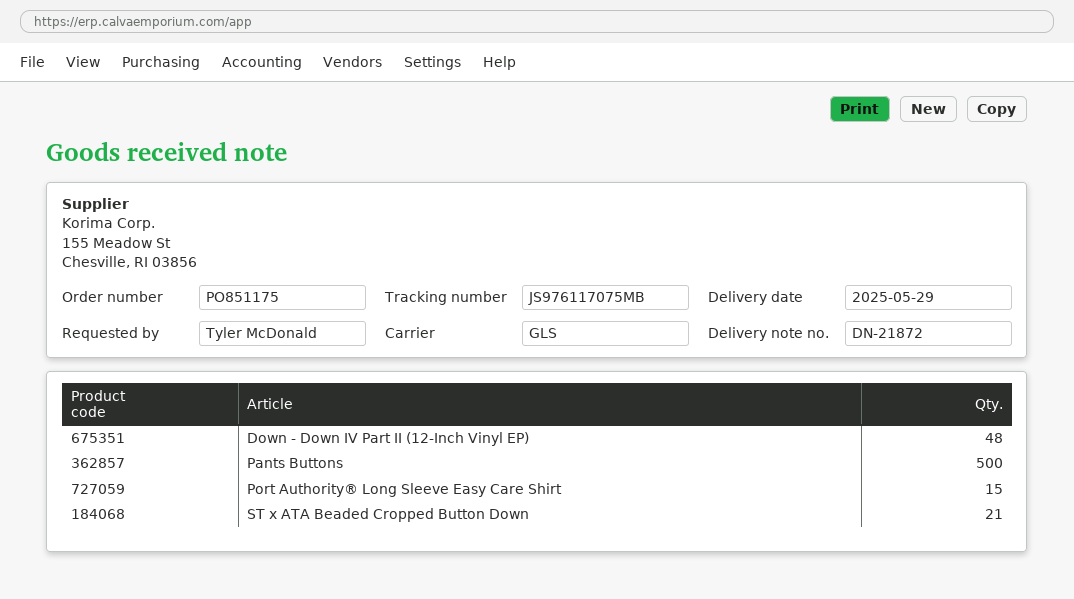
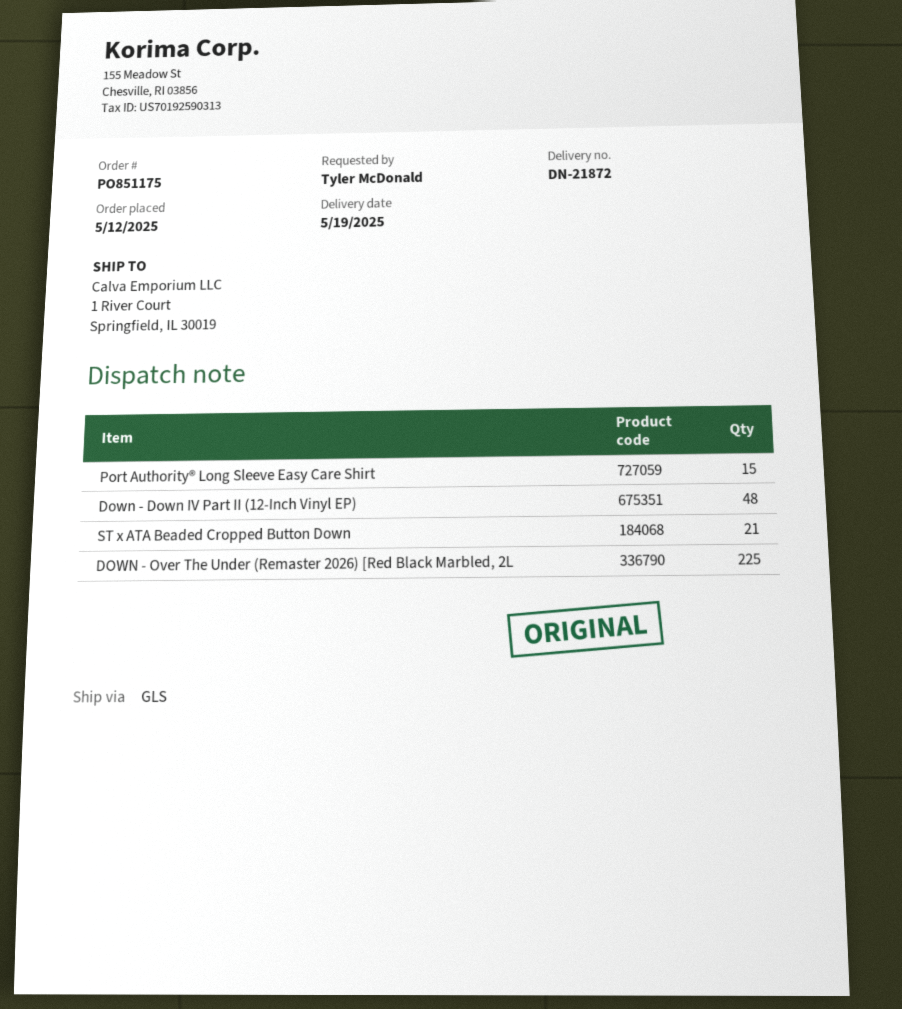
delivery date: 2025-05-29 -> 2025-05-19
Pants Buttons: 500 -> none
DOWN - Over The Under (Remaster 2026) [Red Black Marbled, 2L: none -> 225

